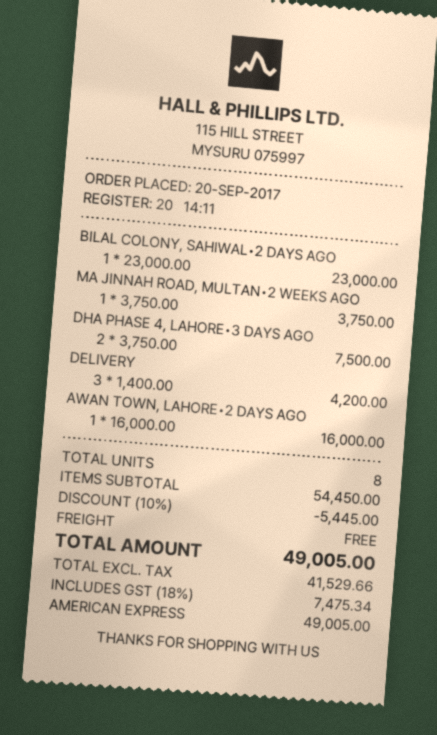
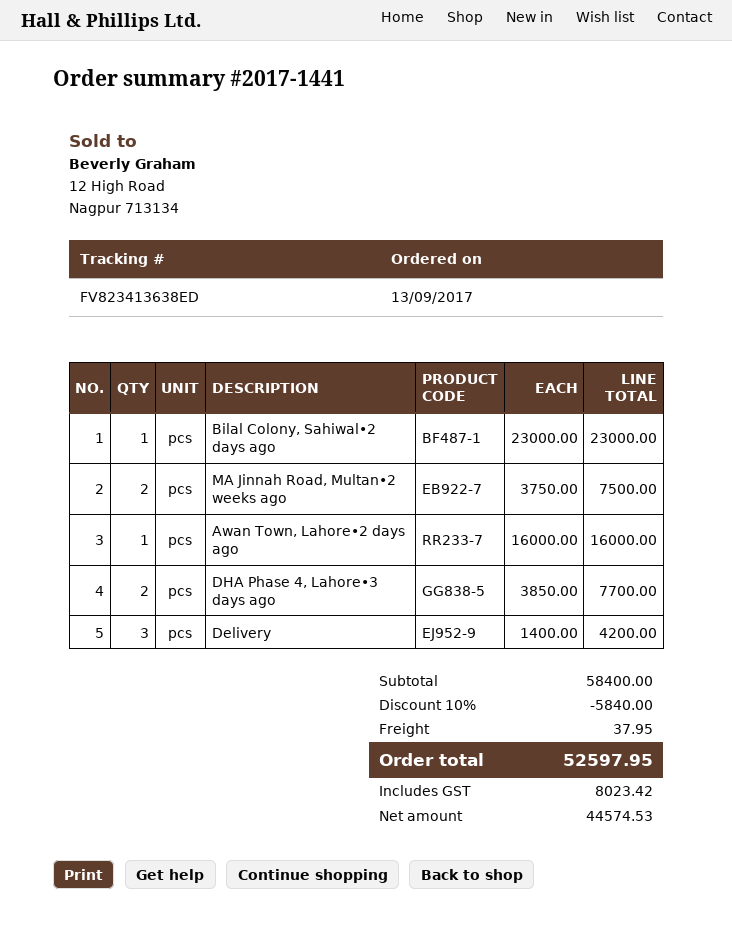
order date: 2017-09-20 -> 2017-09-13
MA JINNAH ROAD, MULTAN•2 WEEKS AGO: 1 x 3750.00 = 3750.00 -> 2 x 3750.00 = 7500.00
DHA PHASE 4, LAHORE•3 DAYS AGO: 2 x 3750.00 = 7500.00 -> 2 x 3850.00 = 7700.00
subtotal: 54450.00 -> 58400.00
discount: 10% = 5445.00 -> 10% = 5840.00
shipping: 0.00 -> 37.95
net: 41529.66 -> 44574.53
tax: 7475.34 -> 8023.42
total: 49005.00 -> 52597.95

